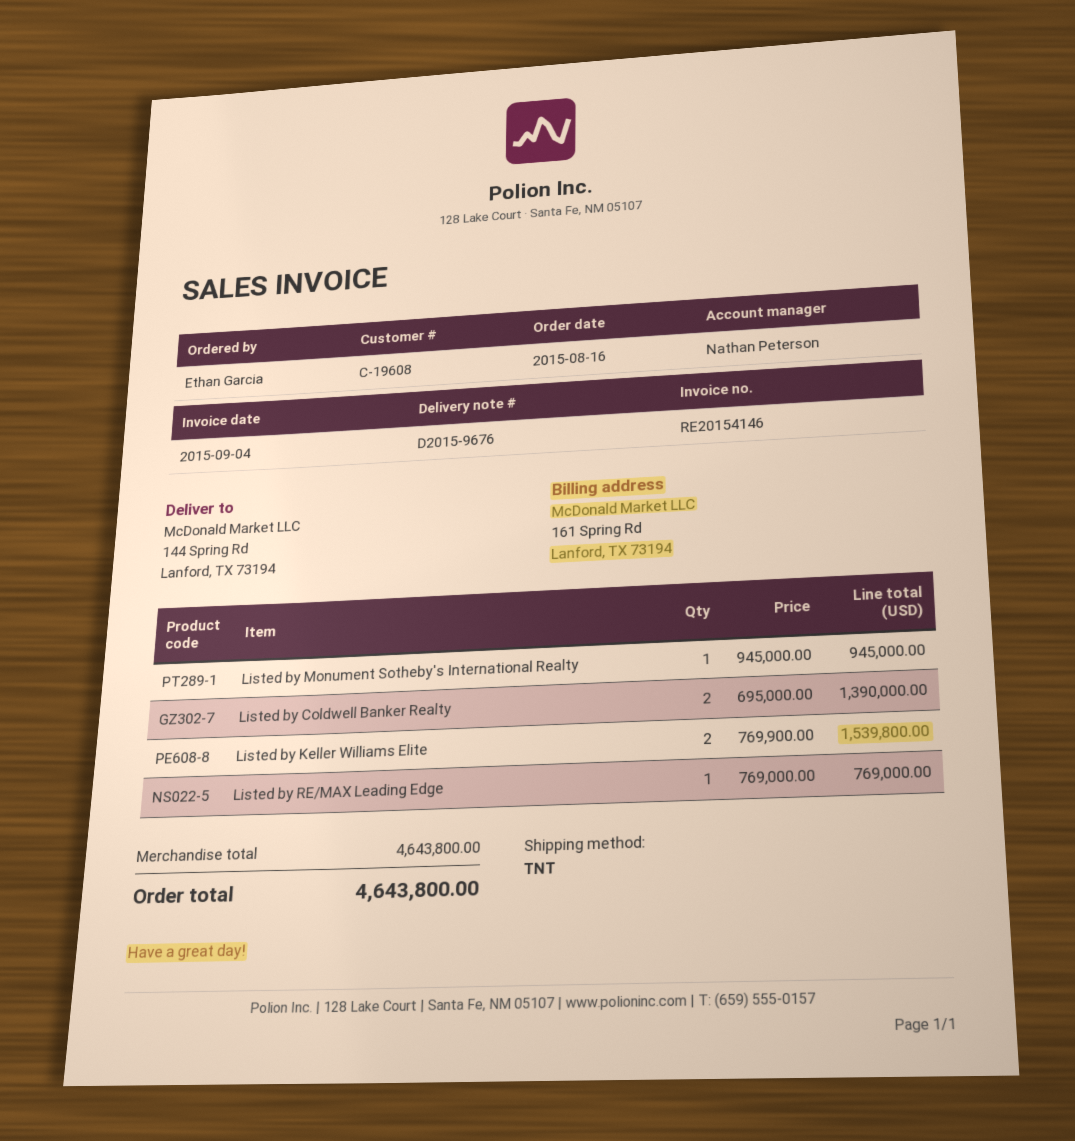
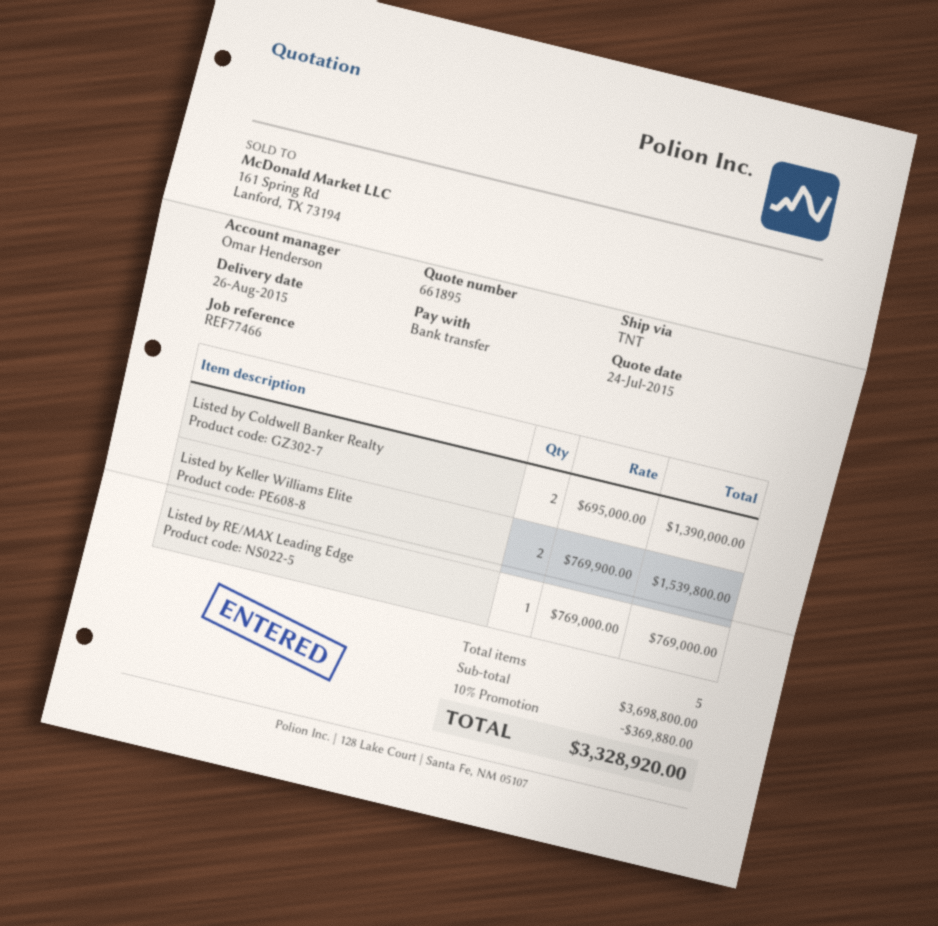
sales rep: Nathan Peterson -> Omar Henderson
Listed by Monument Sotheby's International Realty: 1 x 945000.00 = 945000.00 -> none
subtotal: 4643800.00 -> 3698800.00
discount: none -> 10% = 369880.00
total: 4643800.00 -> 3328920.00

